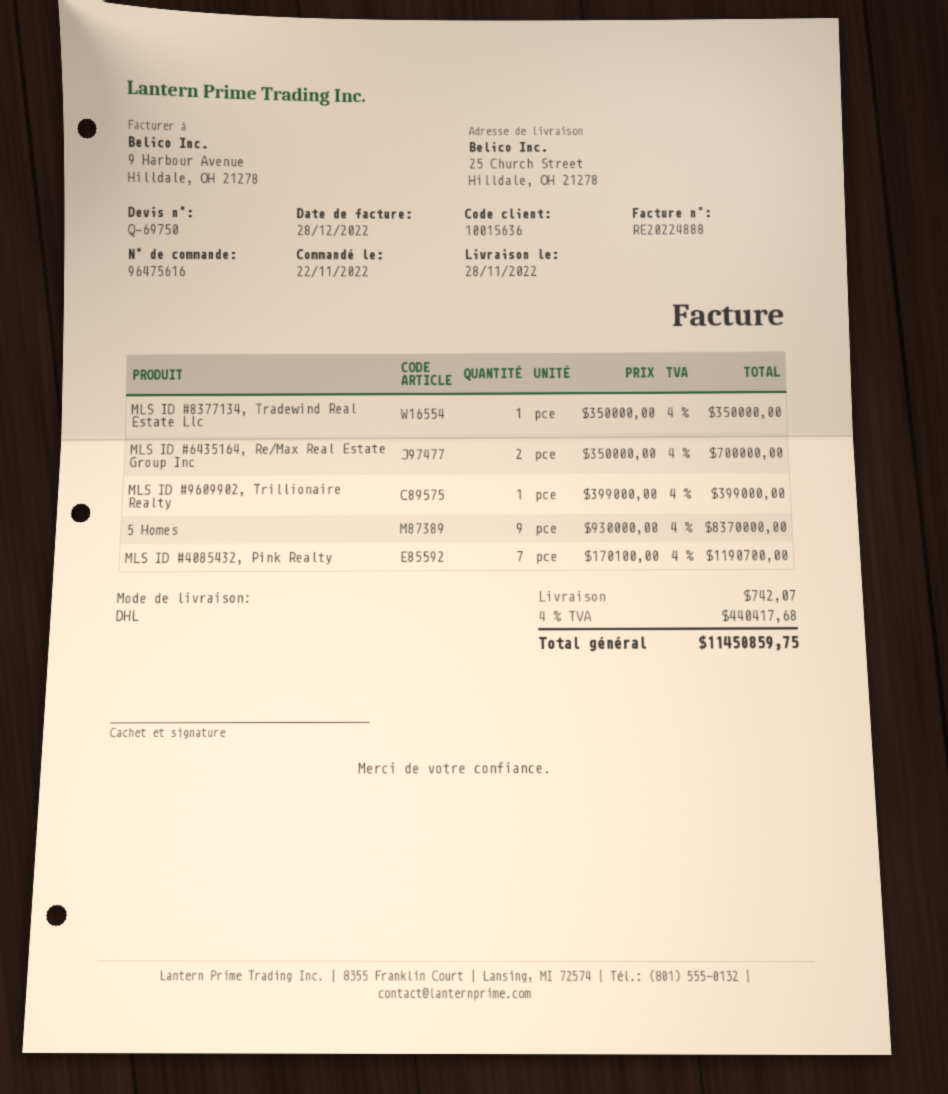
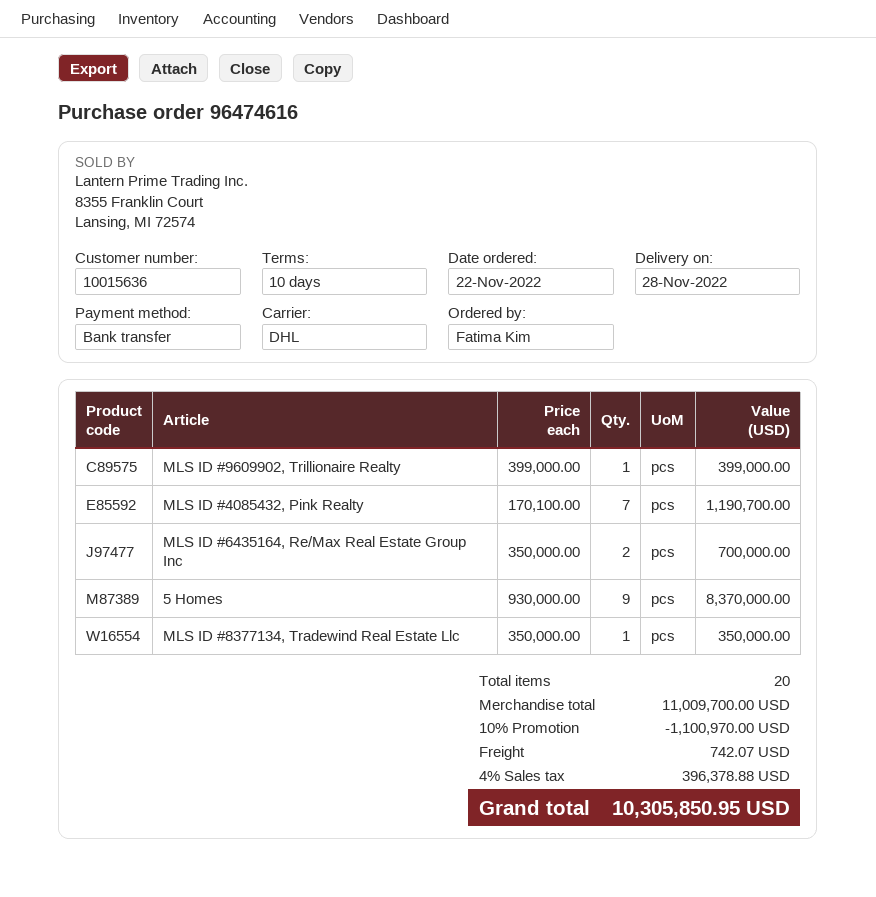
order number: 96475616 -> 96474616
discount: none -> 10% = 1100970.00
tax: 4% = 440417.68 -> 4% = 396378.88
total: 11450859.75 -> 10305850.95

